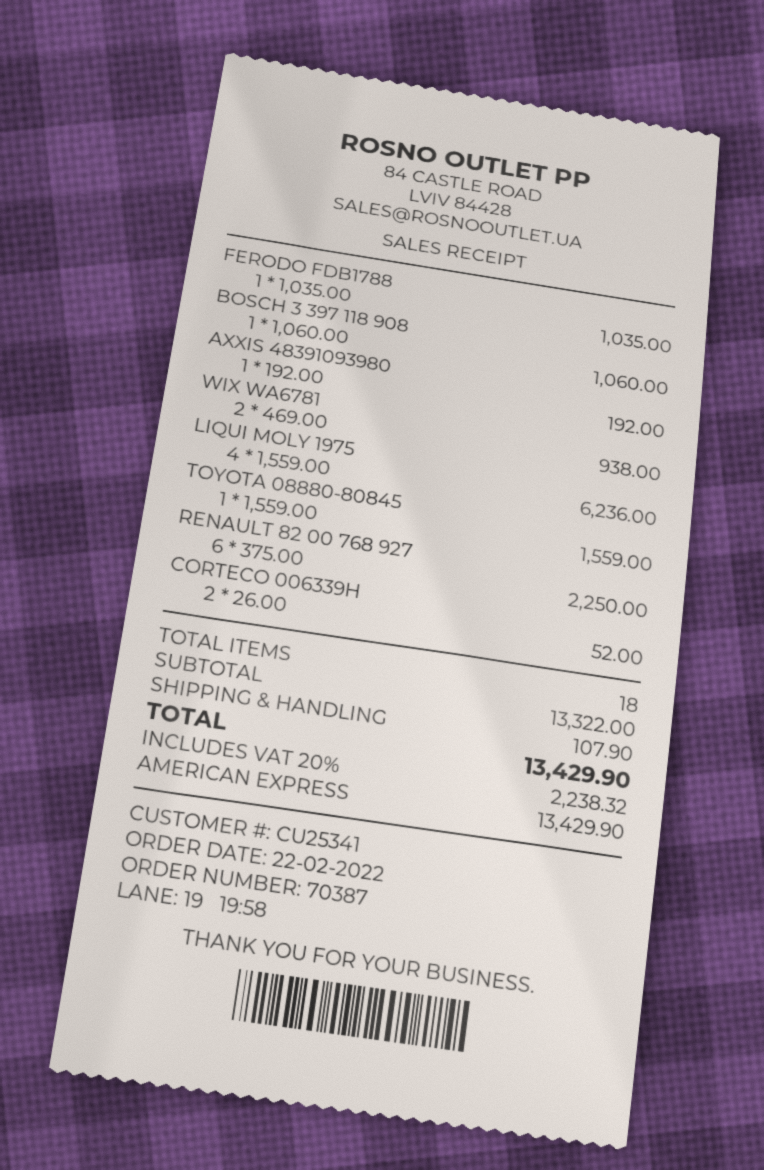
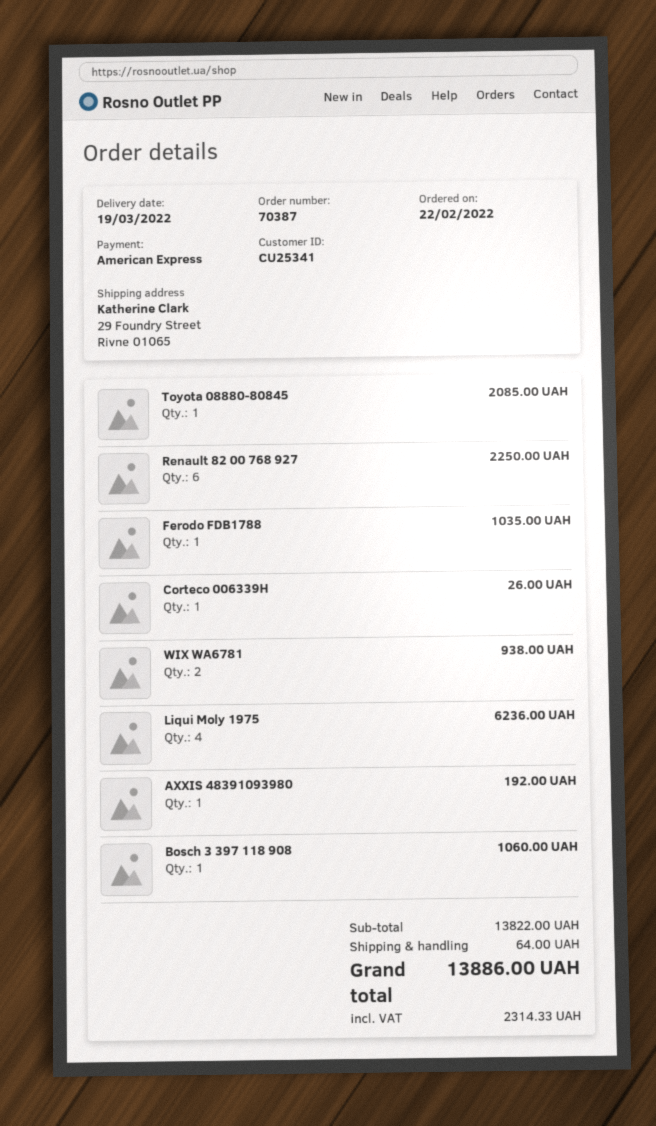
TOYOTA 08880-80845: 1 for 1559.00 -> 1 for 2085.00
CORTECO 006339H: 2 for 52.00 -> 1 for 26.00
subtotal: 13322.00 -> 13822.00
shipping: 107.90 -> 64.00
tax: 2238.32 -> 2314.33
total: 13429.90 -> 13886.00

